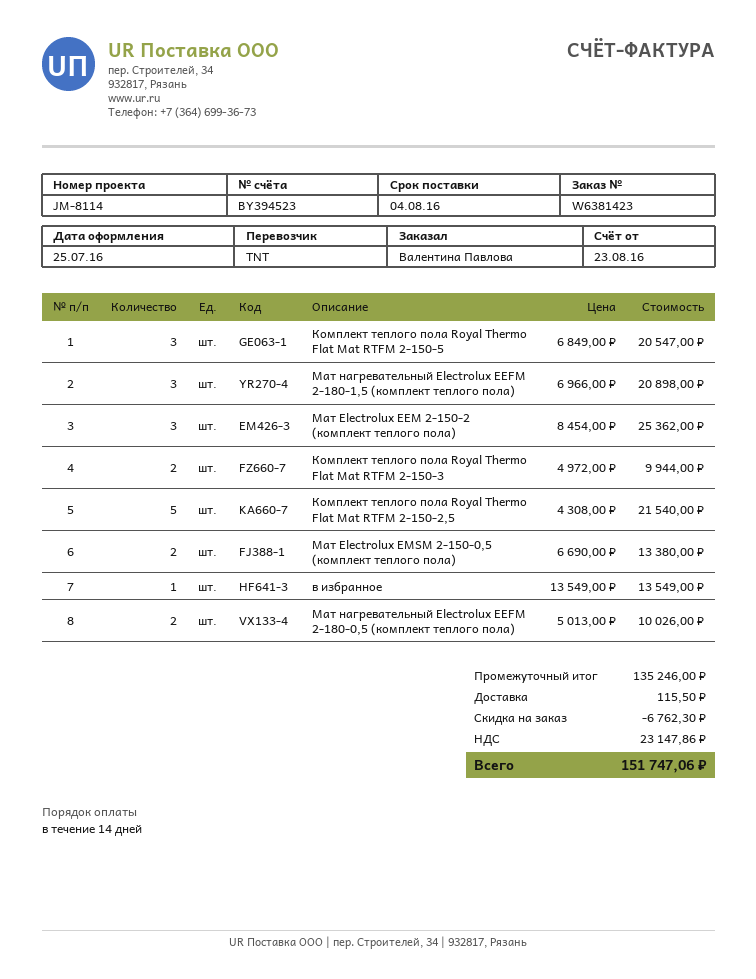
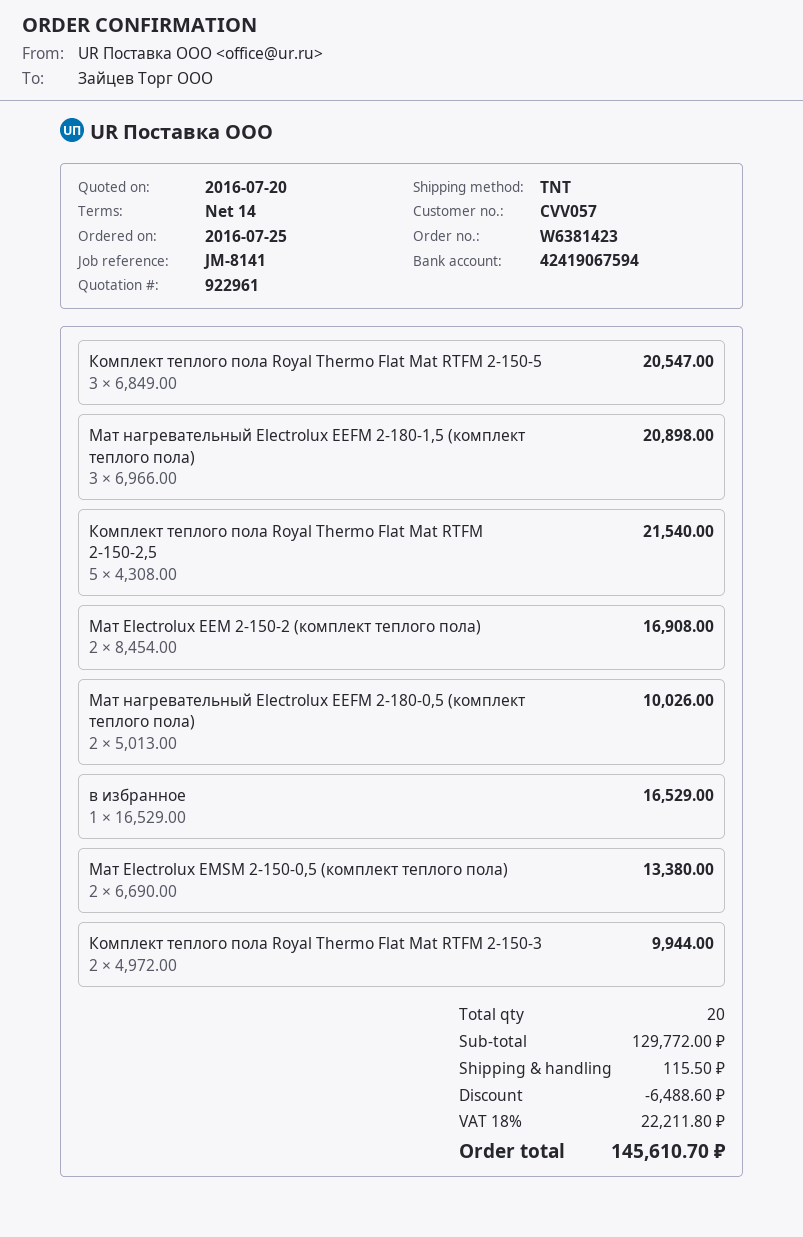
reference: JM-8114 -> JM-8141
Мат Electrolux EEM 2-150-2 (комплект теплого пола): 3 x 8454.00 = 25362.00 -> 2 x 8454.00 = 16908.00
в избранное: 1 x 13549.00 = 13549.00 -> 1 x 16529.00 = 16529.00
subtotal: 135246.00 -> 129772.00
discount: 6762.30 -> 6488.60
tax: 23147.86 -> 22211.80
total: 151747.06 -> 145610.70

